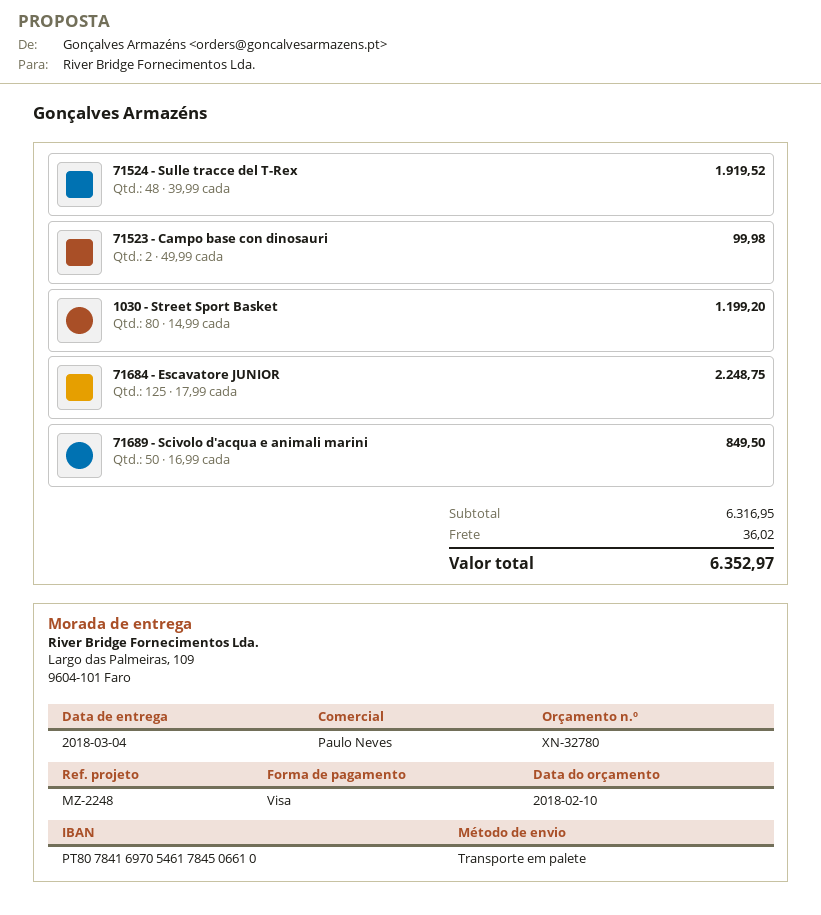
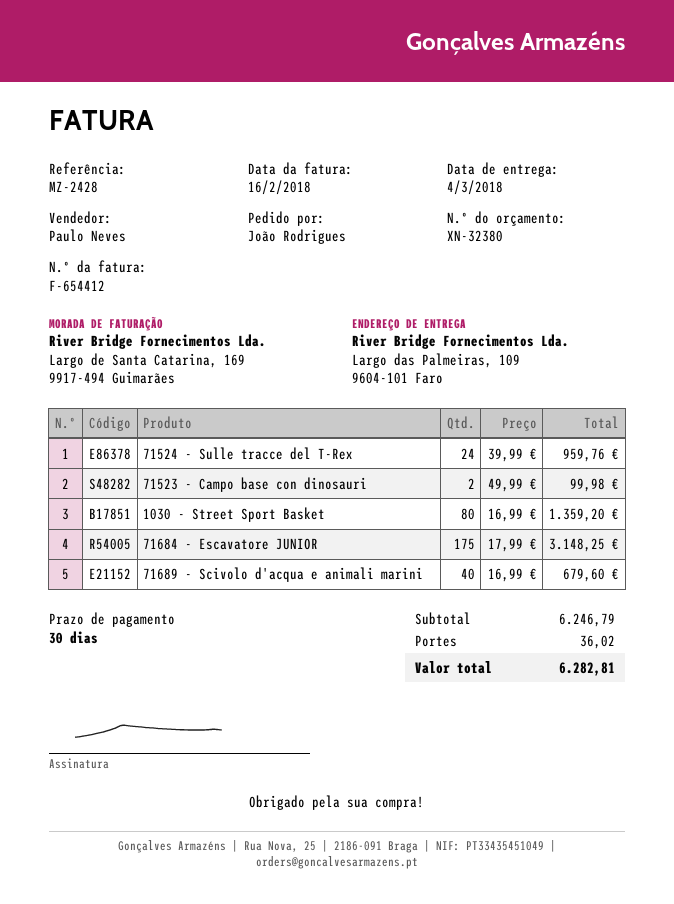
quote number: XN-32780 -> XN-32380
reference: MZ-2248 -> MZ-2428
71524 - Sulle tracce del T-Rex: 48 x 39.99 = 1919.52 -> 24 x 39.99 = 959.76
1030 - Street Sport Basket: 80 x 14.99 = 1199.20 -> 80 x 16.99 = 1359.20
71684 - Escavatore JUNIOR: 125 x 17.99 = 2248.75 -> 175 x 17.99 = 3148.25
71689 - Scivolo d'acqua e animali marini: 50 x 16.99 = 849.50 -> 40 x 16.99 = 679.60
subtotal: 6316.95 -> 6246.79
total: 6352.97 -> 6282.81

